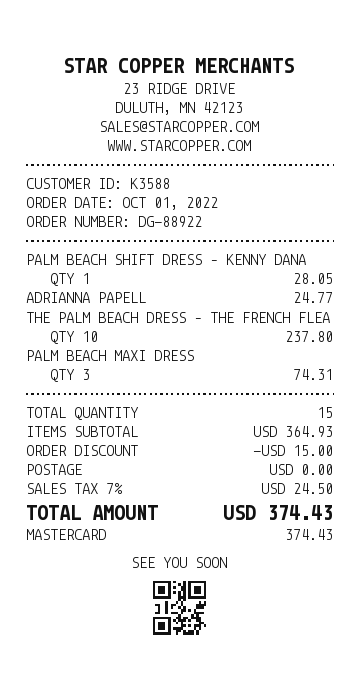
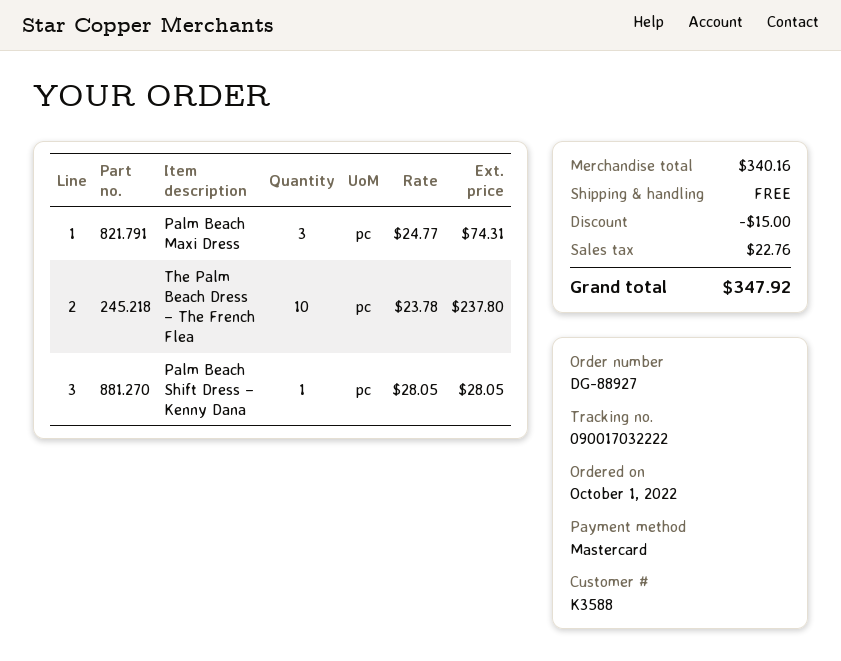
order number: DG-88922 -> DG-88927
ADRIANNA PAPELL: 1 for 24.77 -> none
subtotal: 364.93 -> 340.16
tax: 24.50 -> 22.76
total: 374.43 -> 347.92

